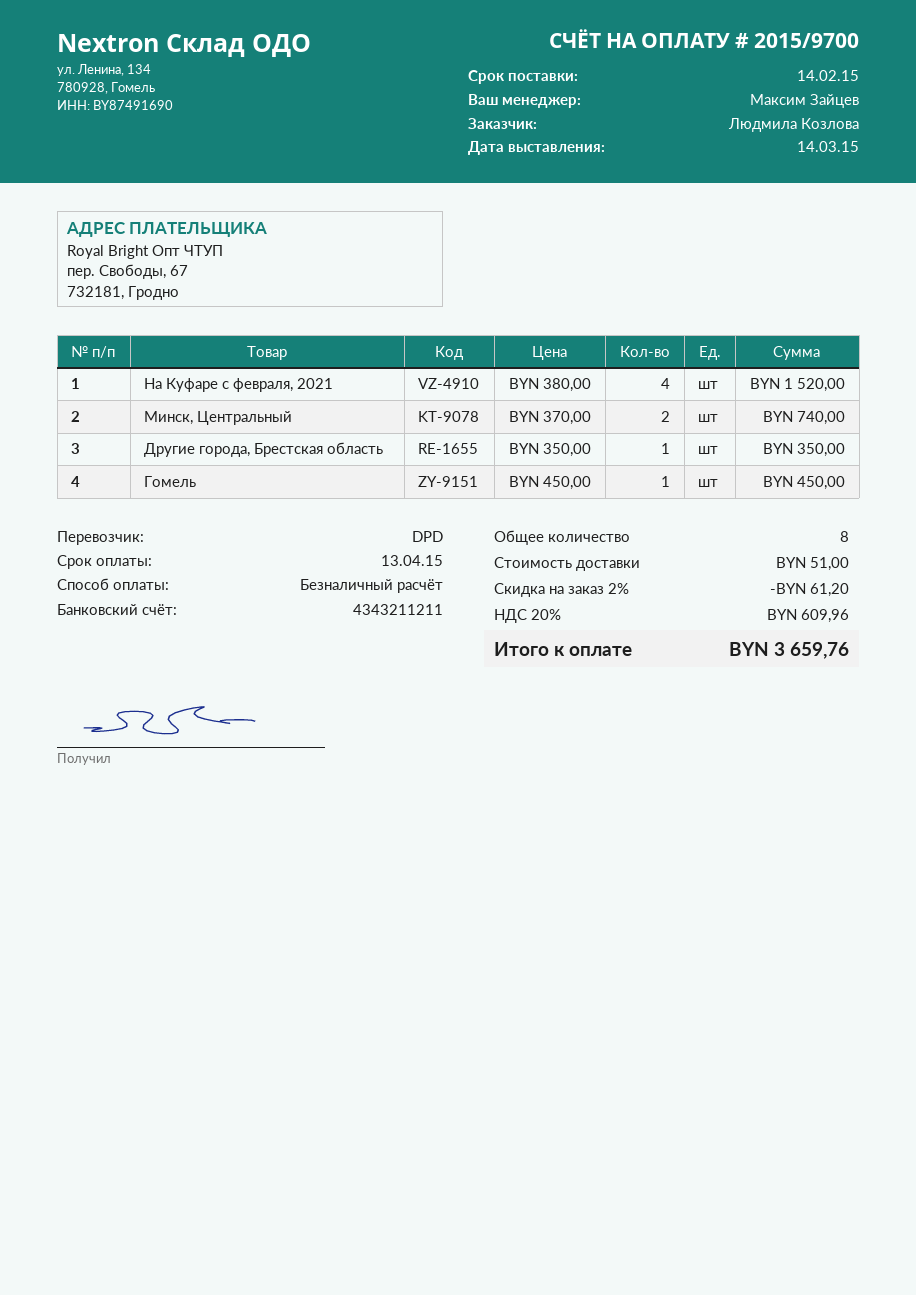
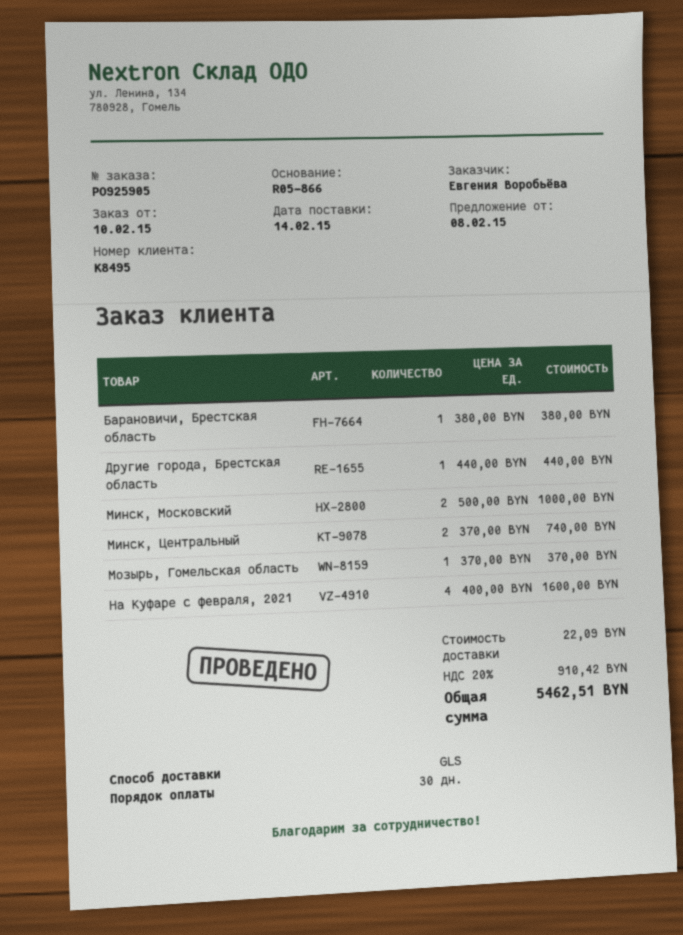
ordered by: Людмила Козлова -> Евгения Воробьёва
shipping method: DPD -> GLS
На Куфаре с февраля, 2021: 4 x 380.00 = 1520.00 -> 4 x 400.00 = 1600.00
Другие города, Брестская область: 1 x 350.00 = 350.00 -> 1 x 440.00 = 440.00
Гомель: 1 x 450.00 = 450.00 -> none
Барановичи, Брестская область: none -> 1 x 380.00 = 380.00
Минск, Московский: none -> 2 x 500.00 = 1000.00
Мозырь, Гомельская область: none -> 1 x 370.00 = 370.00
discount: 2% = 61.20 -> none
shipping: 51.00 -> 22.09
tax: 20% = 609.96 -> 20% = 910.42
total: 3659.76 -> 5462.51

